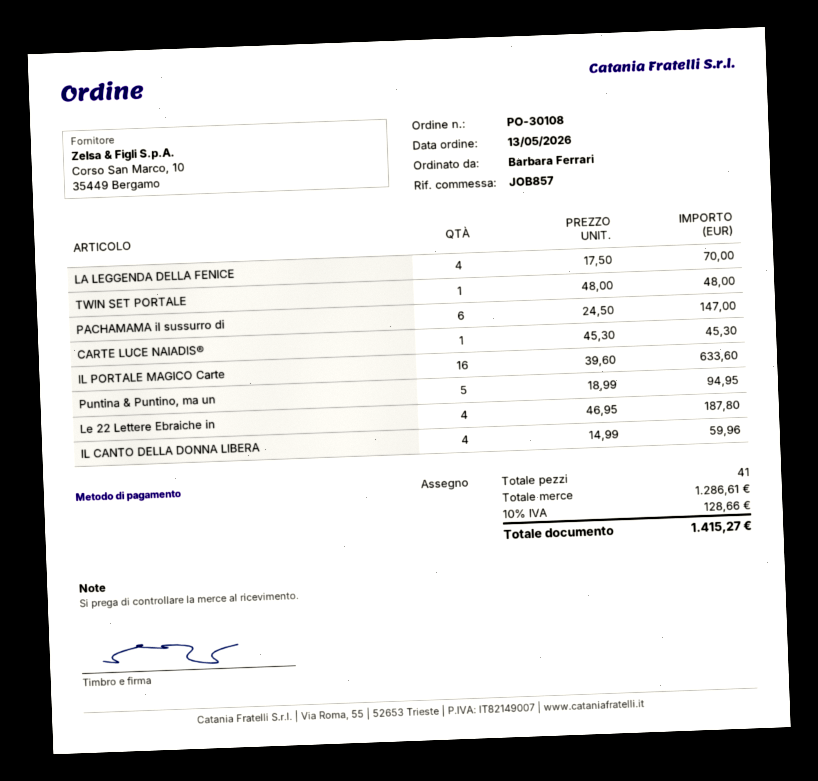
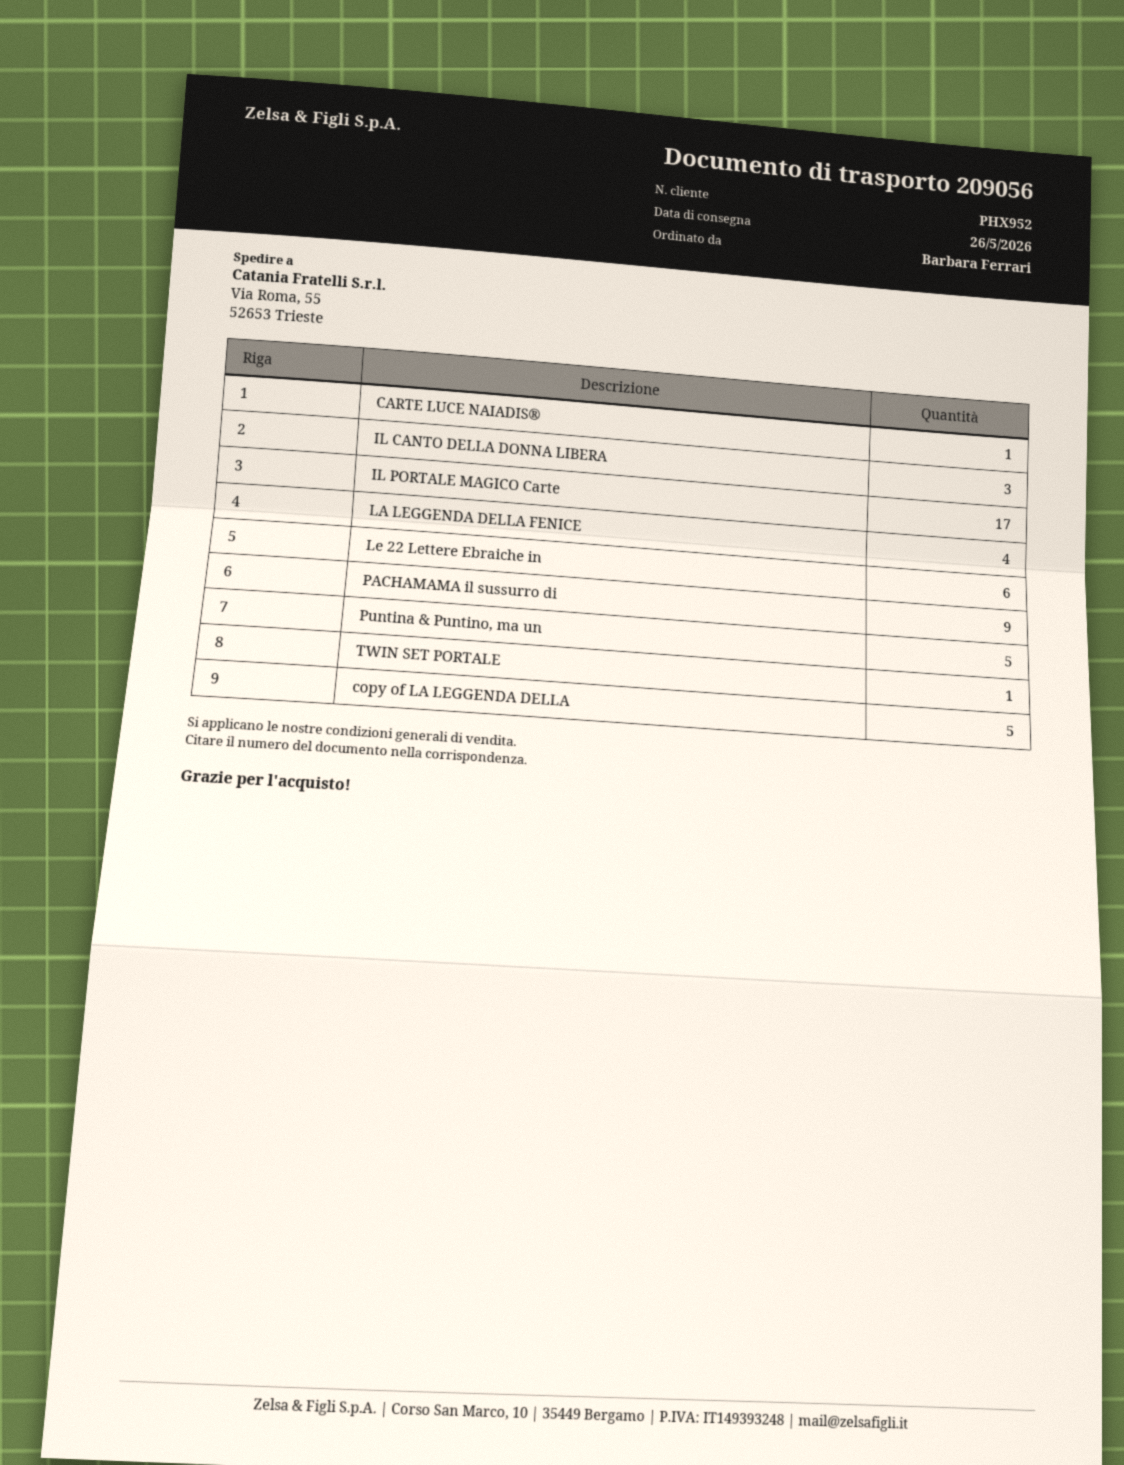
PACHAMAMA il sussurro di: 6 -> 9
IL PORTALE MAGICO Carte: 16 -> 17
Le 22 Lettere Ebraiche in: 4 -> 6
IL CANTO DELLA DONNA LIBERA: 4 -> 3
copy of LA LEGGENDA DELLA: none -> 5

